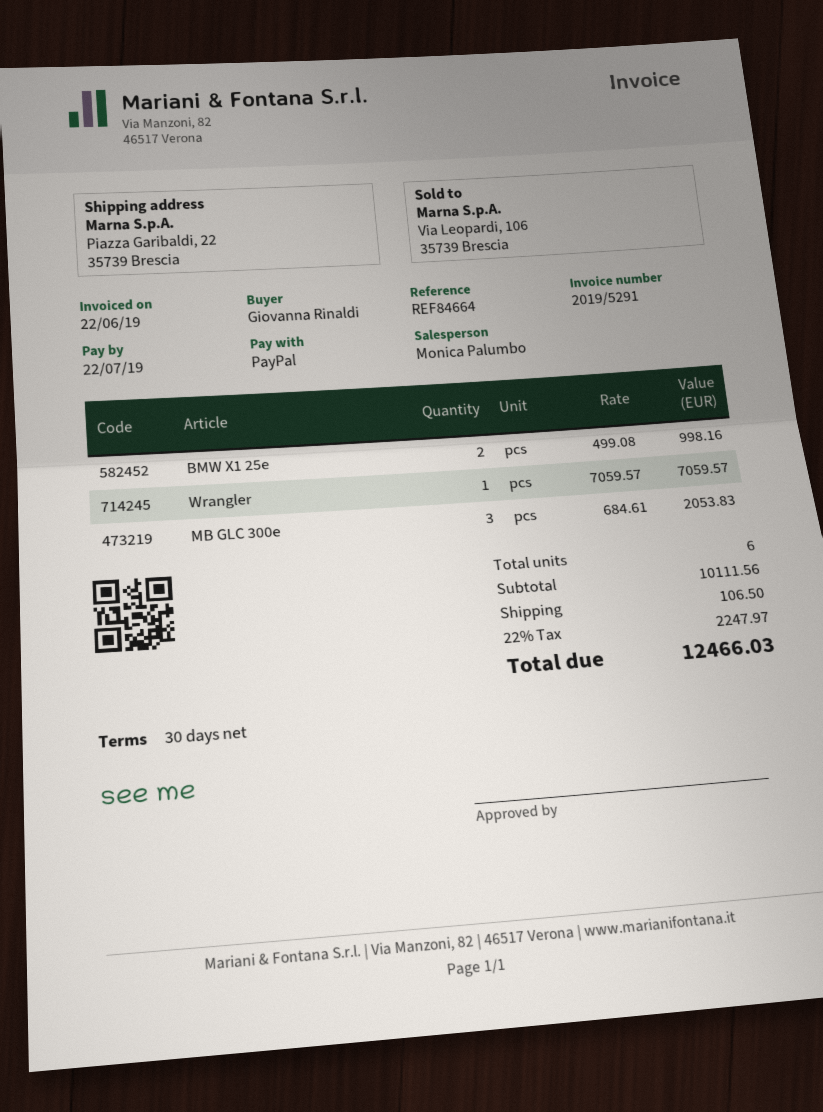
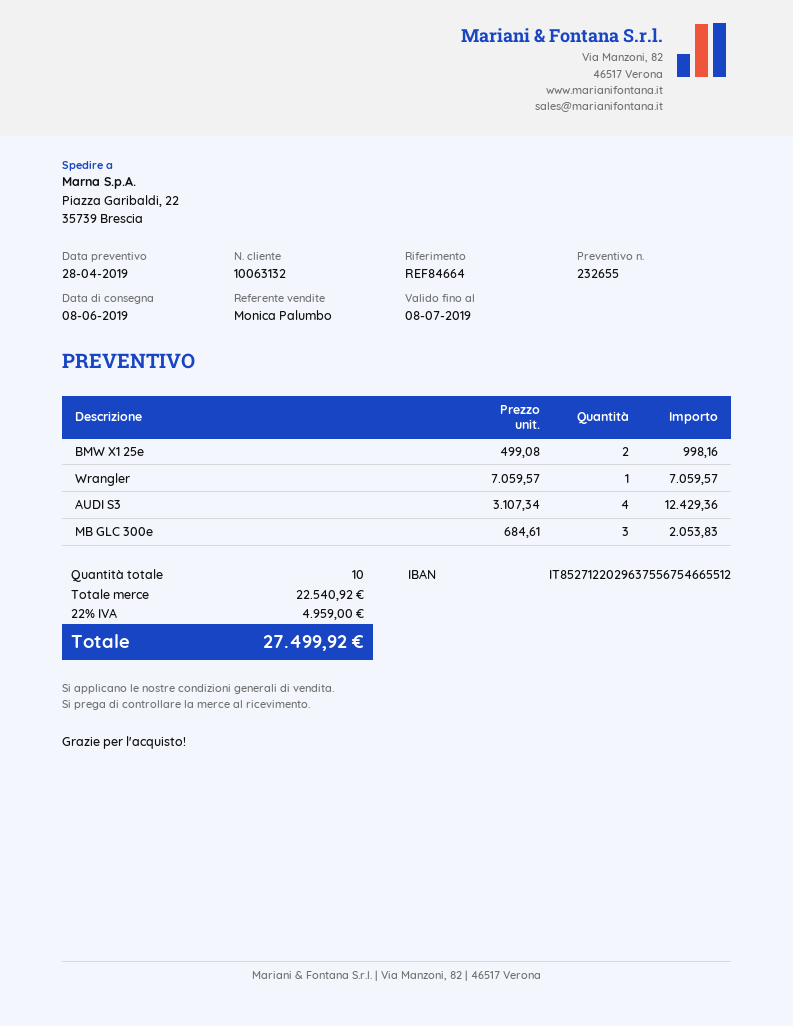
AUDI S3: none -> 4 x 3107.34 = 12429.36
total quantity: 6 -> 10
subtotal: 10111.56 -> 22540.92
shipping: 106.50 -> none
tax: 22% = 2247.97 -> 22% = 4959.00
total: 12466.03 -> 27499.92

